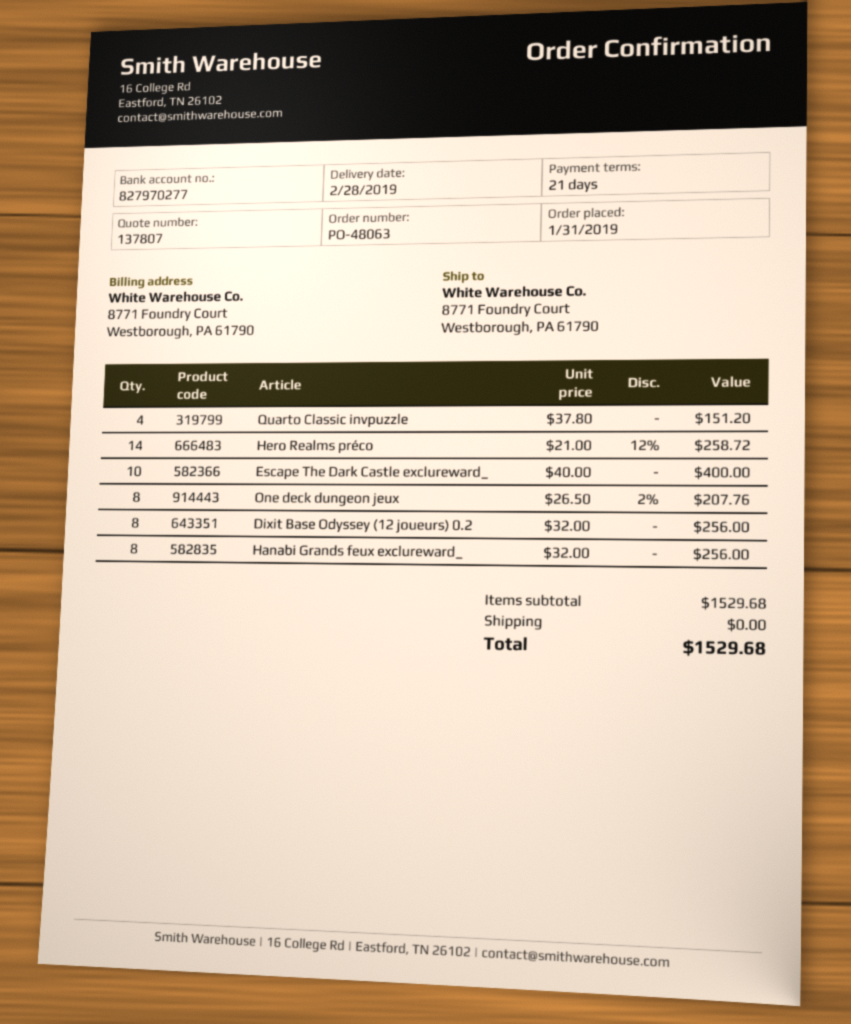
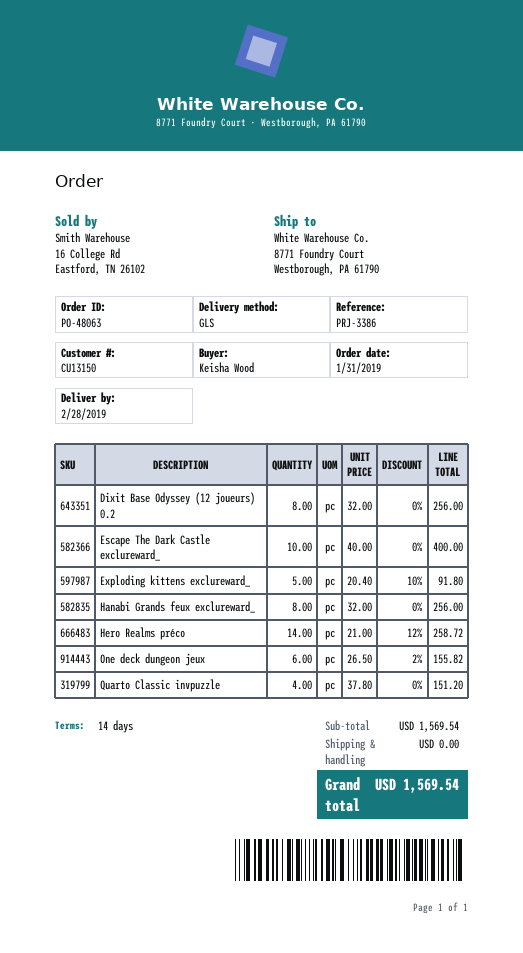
payment terms: 21 days -> 14 days
One deck dungeon jeux: 8 x 26.50 - 2% = 207.76 -> 6 x 26.50 - 2% = 155.82
Exploding kittens exclureward_: none -> 5 x 20.40 - 10% = 91.80
subtotal: 1529.68 -> 1569.54
total: 1529.68 -> 1569.54

